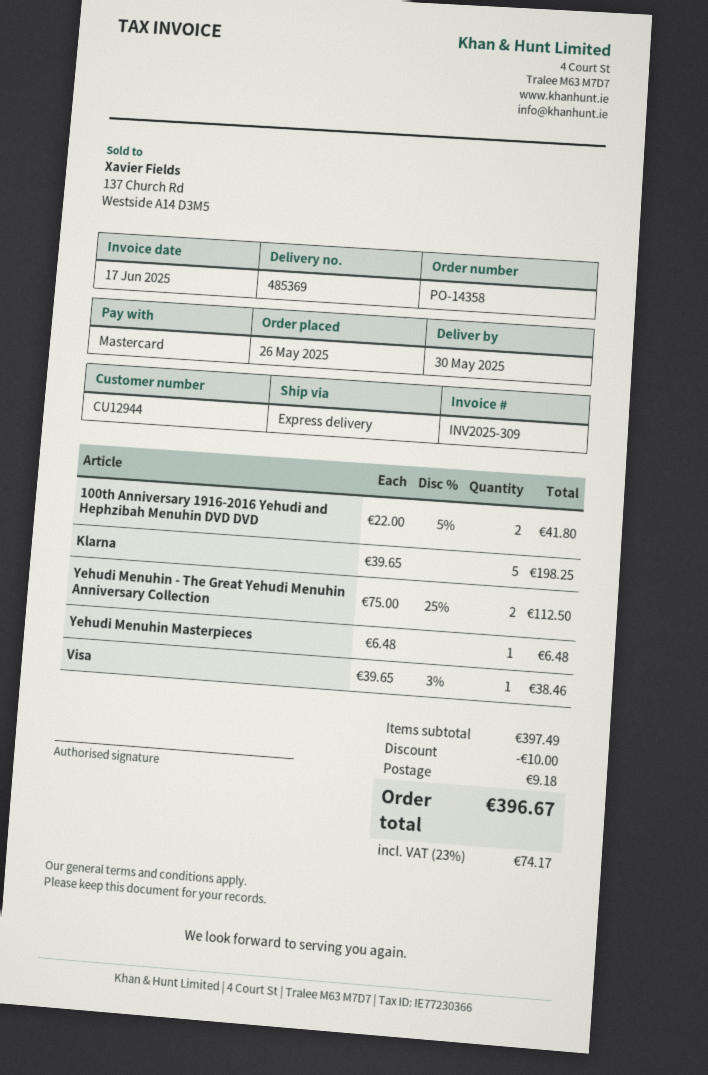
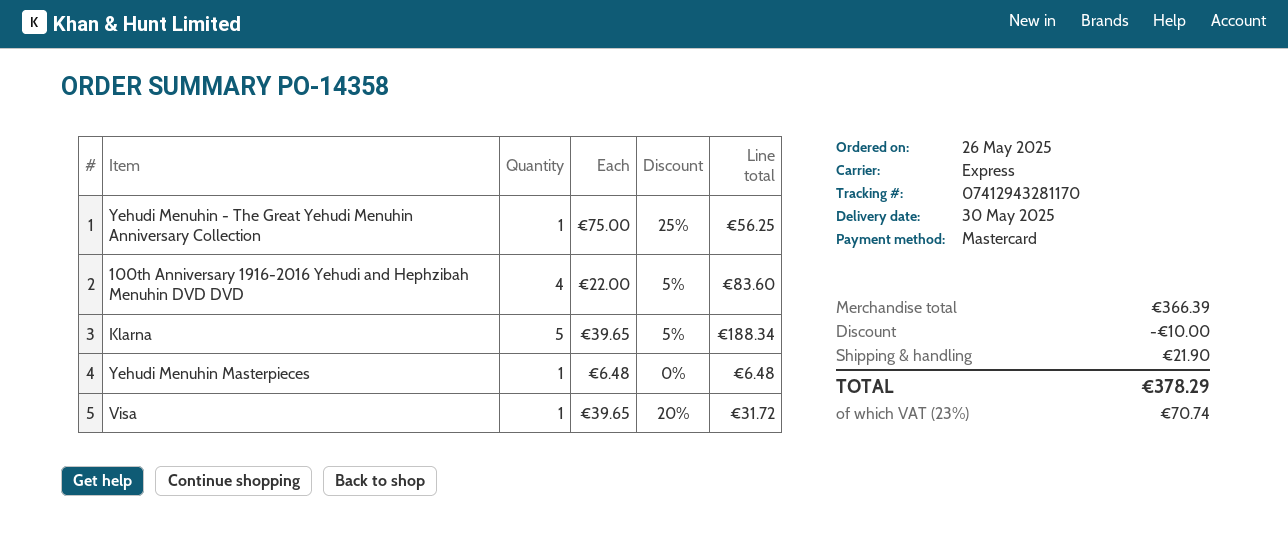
100th Anniversary 1916-2016 Yehudi and Hephzibah Menuhin DVD DVD: 2 x 22.00 - 5% = 41.80 -> 4 x 22.00 - 5% = 83.60
Klarna: 5 x 39.65 = 198.25 -> 5 x 39.65 - 5% = 188.34
Yehudi Menuhin - The Great Yehudi Menuhin Anniversary Collection: 2 x 75.00 - 25% = 112.50 -> 1 x 75.00 - 25% = 56.25
Visa: 1 x 39.65 - 3% = 38.46 -> 1 x 39.65 - 20% = 31.72
subtotal: 397.49 -> 366.39
shipping: 9.18 -> 21.90
tax: 23% = 74.17 -> 23% = 70.74
total: 396.67 -> 378.29

